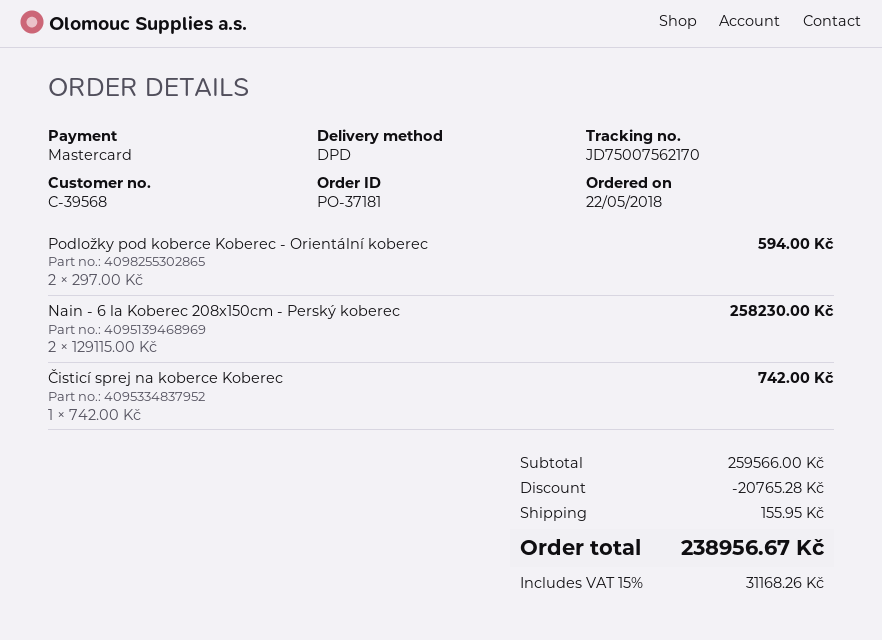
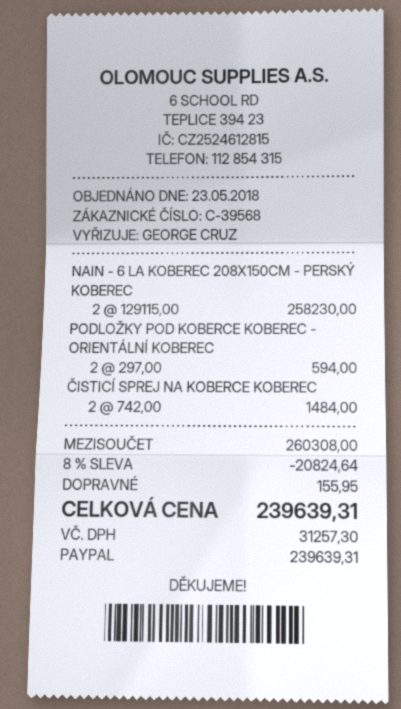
order date: 2018-05-22 -> 2018-05-23
payment method: Mastercard -> PayPal
Čisticí sprej na koberce Koberec: 1 x 742.00 = 742.00 -> 2 x 742.00 = 1484.00
subtotal: 259566.00 -> 260308.00
discount: 20765.28 -> 20824.64
tax: 31168.26 -> 31257.30
total: 238956.67 -> 239639.31

